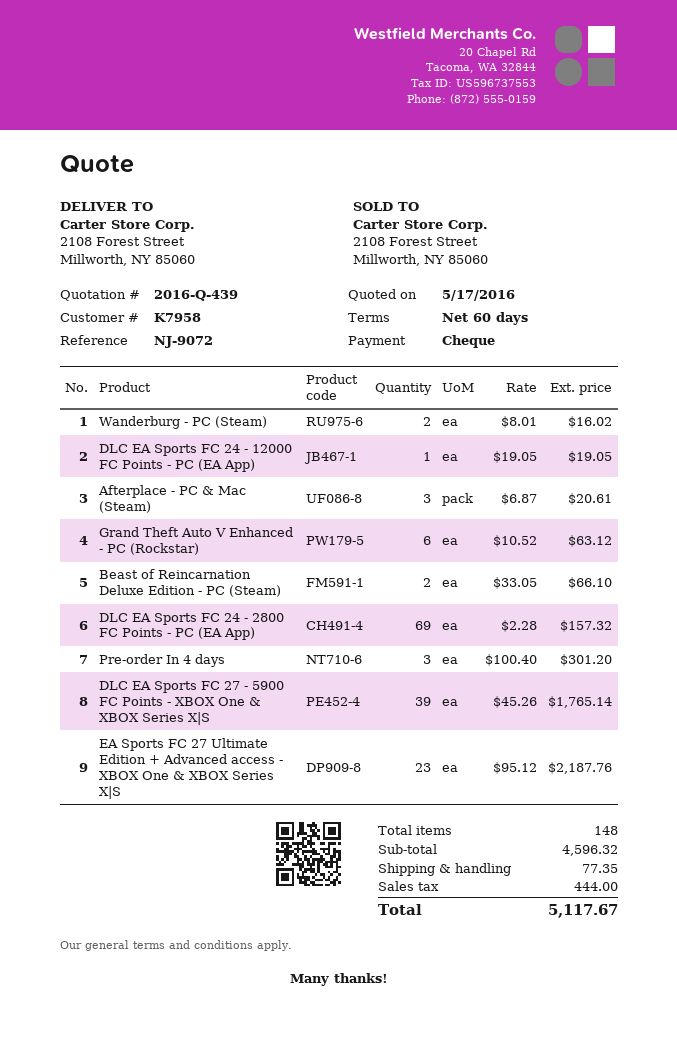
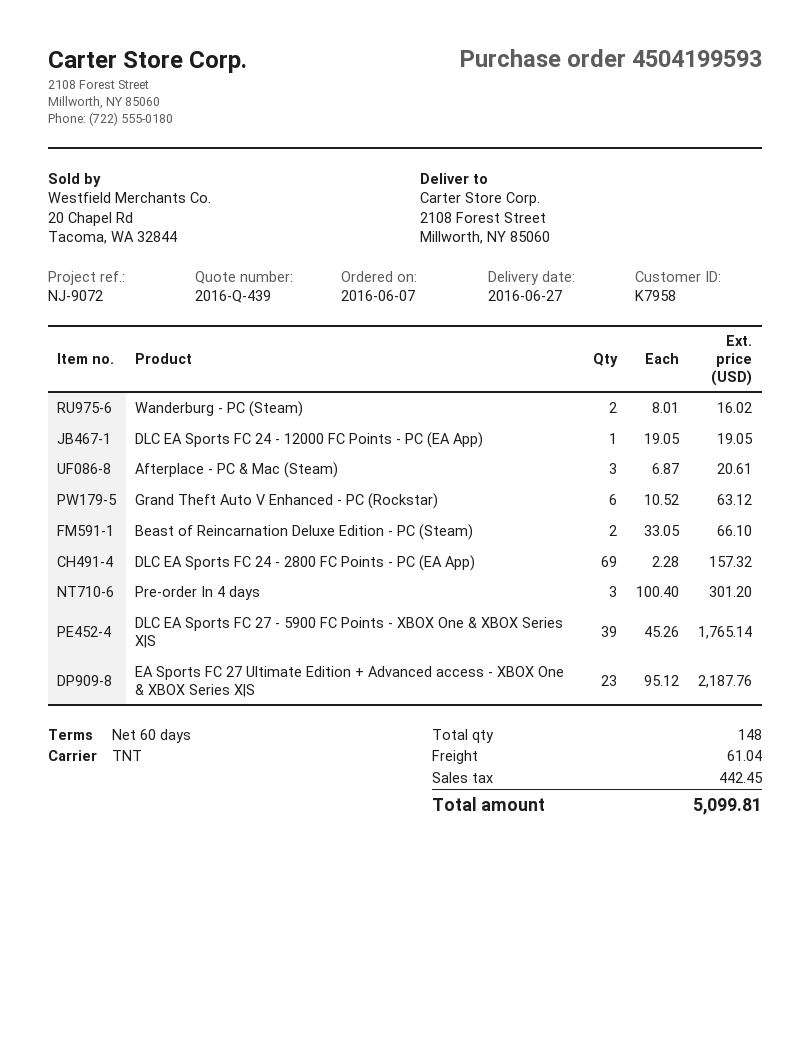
shipping: 77.35 -> 61.04
tax: 444.00 -> 442.45
total: 5117.67 -> 5099.81

